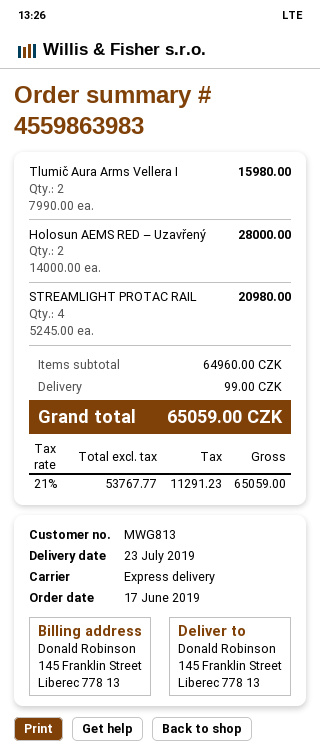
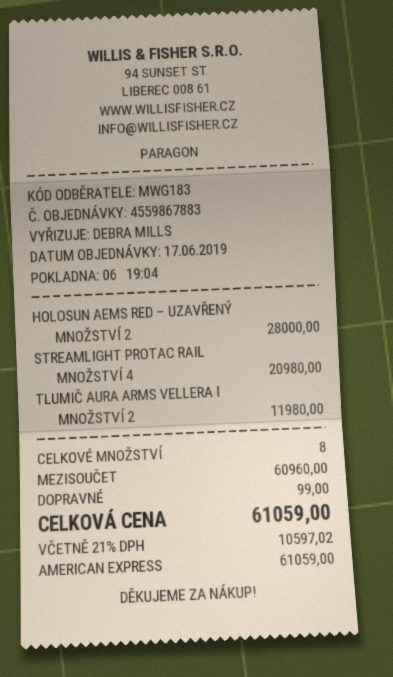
order number: 4559863983 -> 4559867883
customer number: MWG813 -> MWG183
Tlumič Aura Arms Vellera I: 2 for 15980.00 -> 2 for 11980.00
subtotal: 64960.00 -> 60960.00
tax: 21% = 11291.23 -> 21% = 10597.02
total: 65059.00 -> 61059.00

